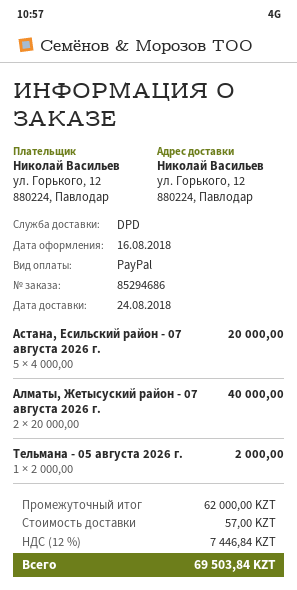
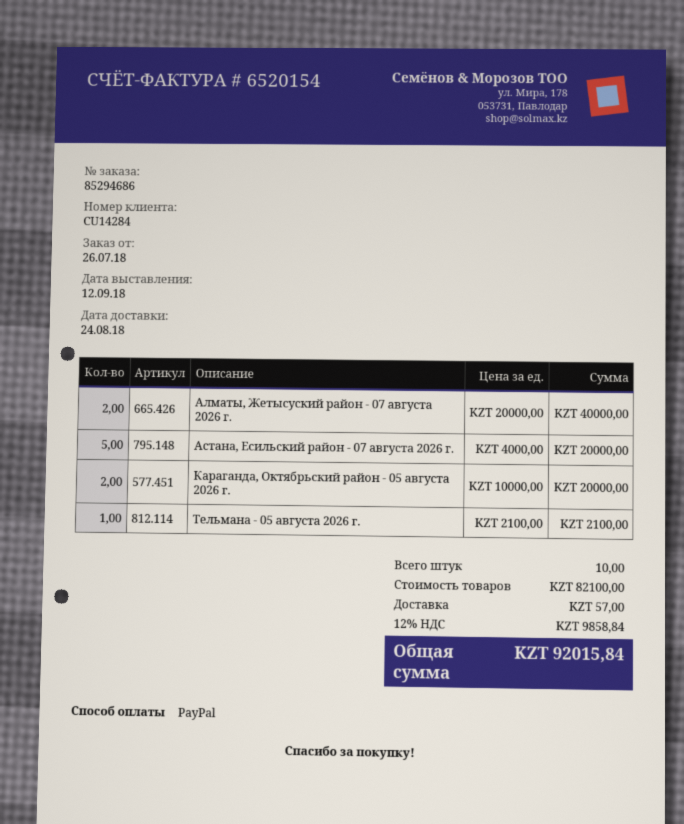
order date: 2018-08-16 -> 2018-07-26
Тельмана - 05 августа 2026 г.: 1 x 2000.00 = 2000.00 -> 1 x 2100.00 = 2100.00
Караганда, Октябрьский район - 05 августа 2026 г.: none -> 2 x 10000.00 = 20000.00
subtotal: 62000.00 -> 82100.00
tax: 12% = 7446.84 -> 12% = 9858.84
total: 69503.84 -> 92015.84

